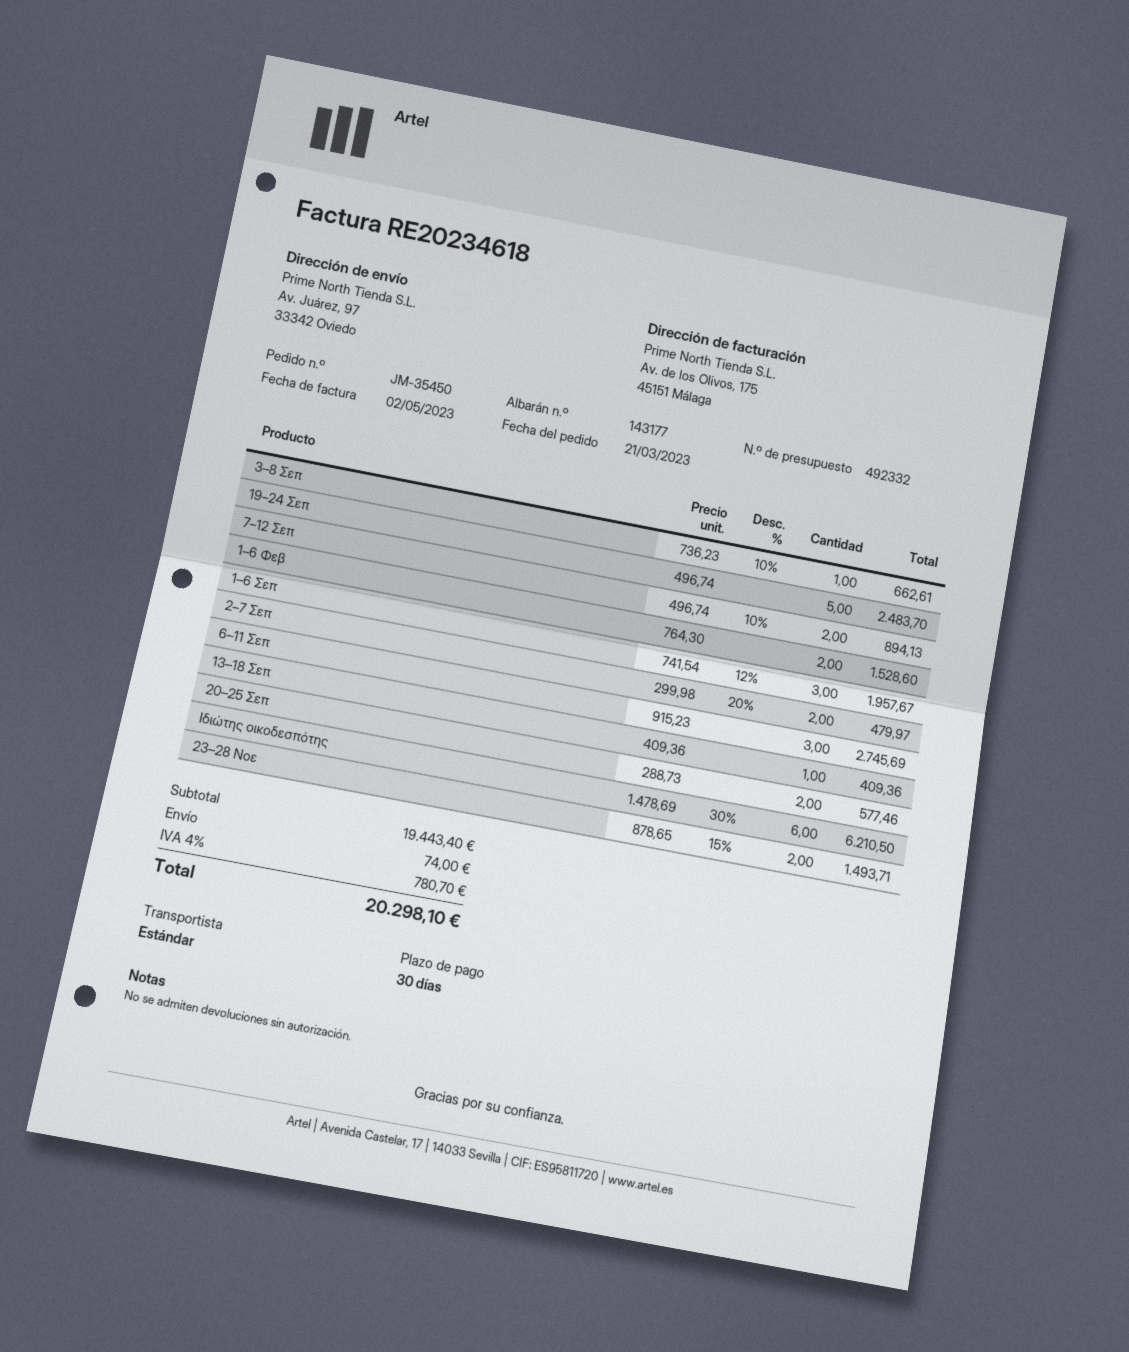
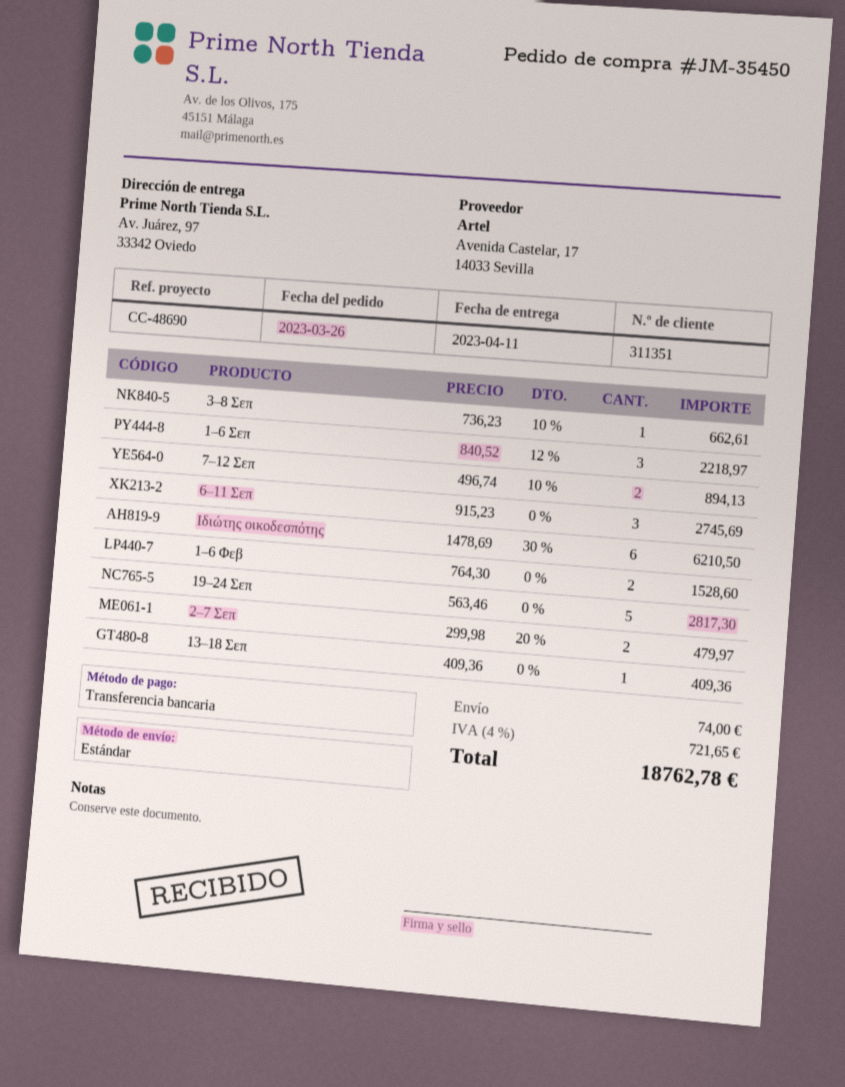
order date: 2023-03-21 -> 2023-03-26
19–24 Σεπ: 5 x 496.74 = 2483.70 -> 5 x 563.46 = 2817.30
1–6 Σεπ: 3 x 741.54 - 12% = 1957.67 -> 3 x 840.52 - 12% = 2218.97
20–25 Σεπ: 2 x 288.73 = 577.46 -> none
23–28 Νοε: 2 x 878.65 - 15% = 1493.71 -> none
tax: 4% = 780.70 -> 4% = 721.65
total: 20298.10 -> 18762.78

